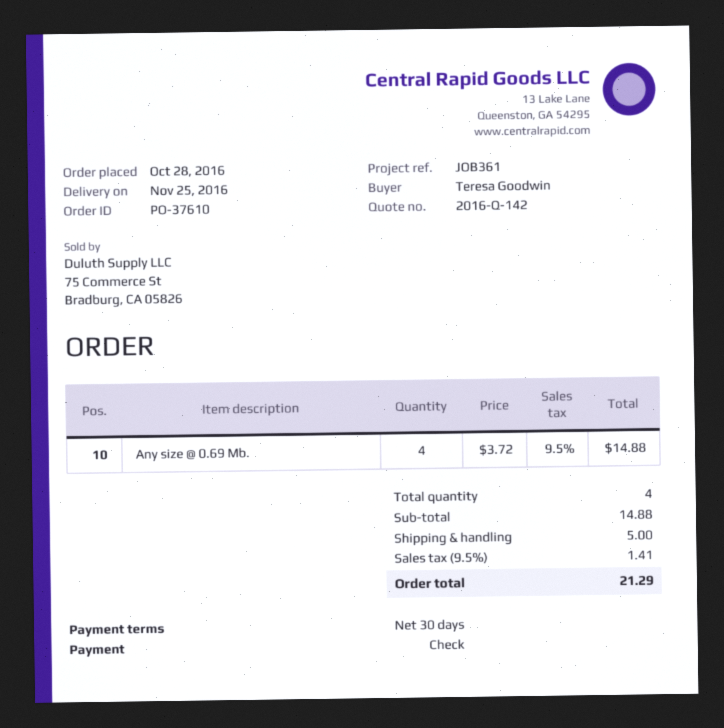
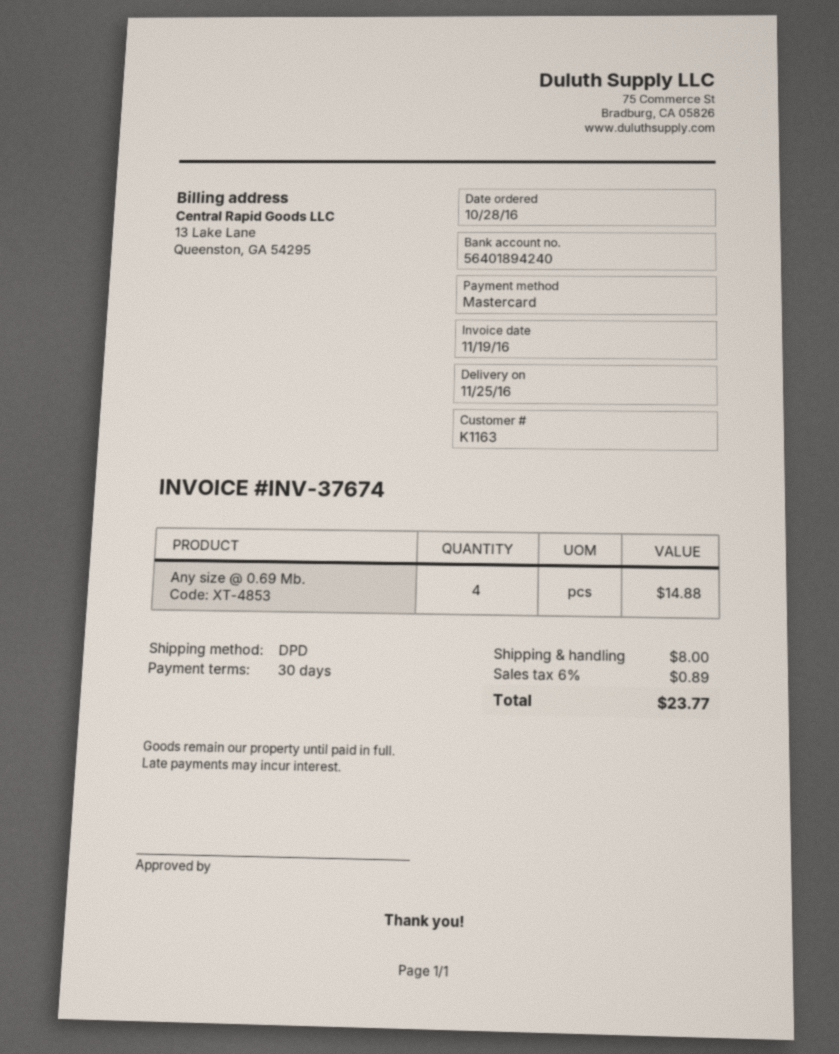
payment method: cheque -> Mastercard
shipping: 5.00 -> 8.00
tax: 9.5% = 1.41 -> 6% = 0.89
total: 21.29 -> 23.77

